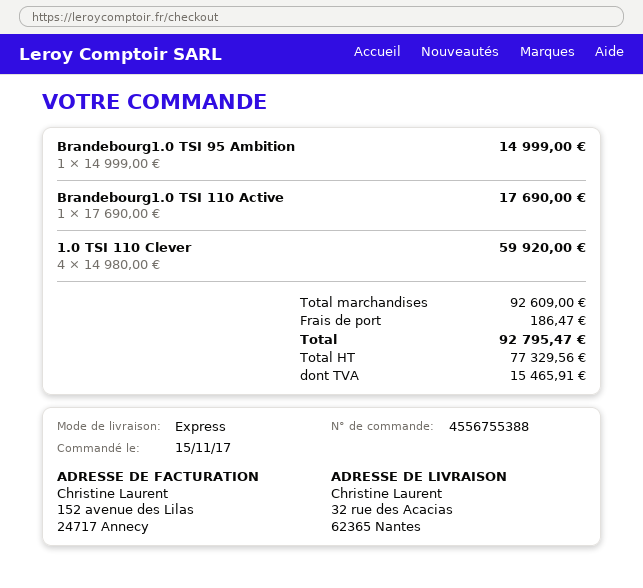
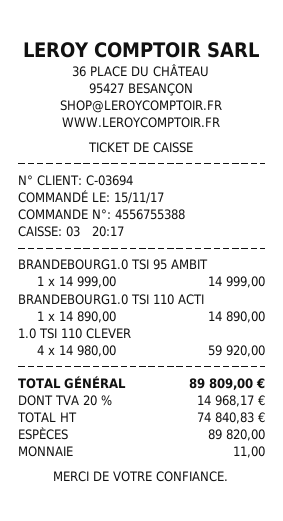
Brandebourg1.0 TSI 110 Active: 1 x 17690.00 = 17690.00 -> 1 x 14890.00 = 14890.00
shipping: 186.47 -> none
net: 77329.56 -> 74840.83
tax: 15465.91 -> 14968.17
total: 92795.47 -> 89809.00

